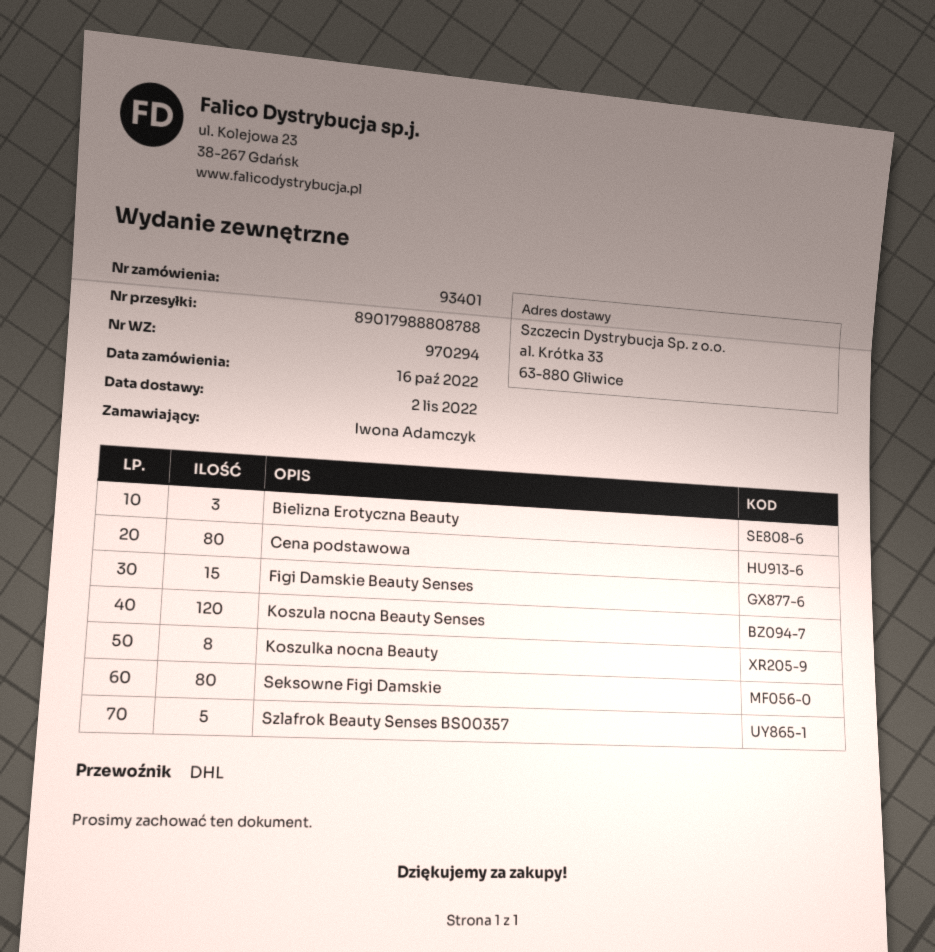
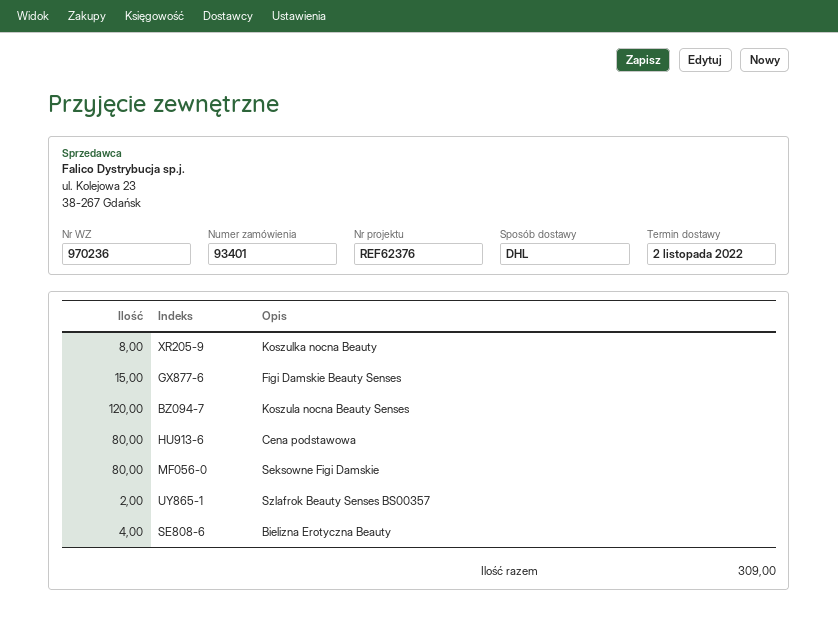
delivery note number: 970294 -> 970236
Bielizna Erotyczna Beauty: 3 -> 4
Szlafrok Beauty Senses BS00357: 5 -> 2

